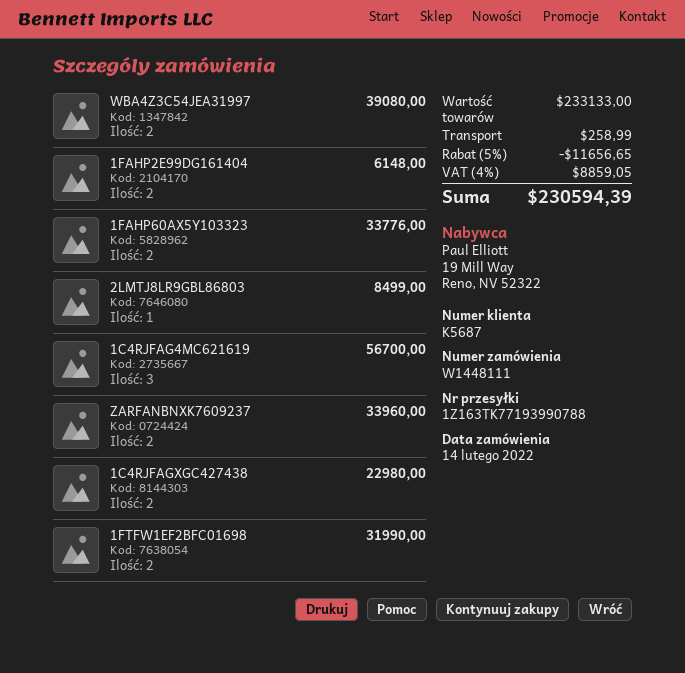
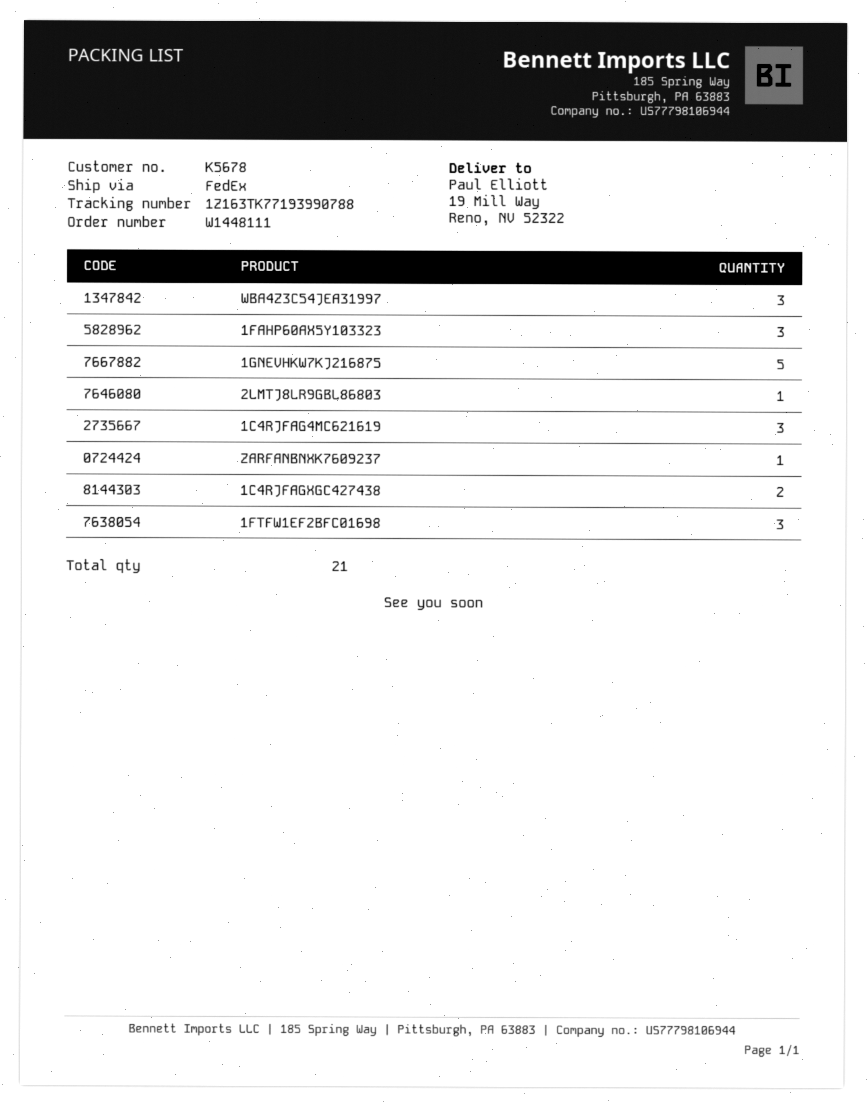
customer number: K5687 -> K5678
WBA4Z3C54JEA31997: 2 -> 3
1FAHP2E99DG161404: 2 -> none
1FAHP60AX5Y103323: 2 -> 3
ZARFANBNXK7609237: 2 -> 1
1FTFW1EF2BFC01698: 2 -> 3
1GNEVHKW7KJ216875: none -> 5

